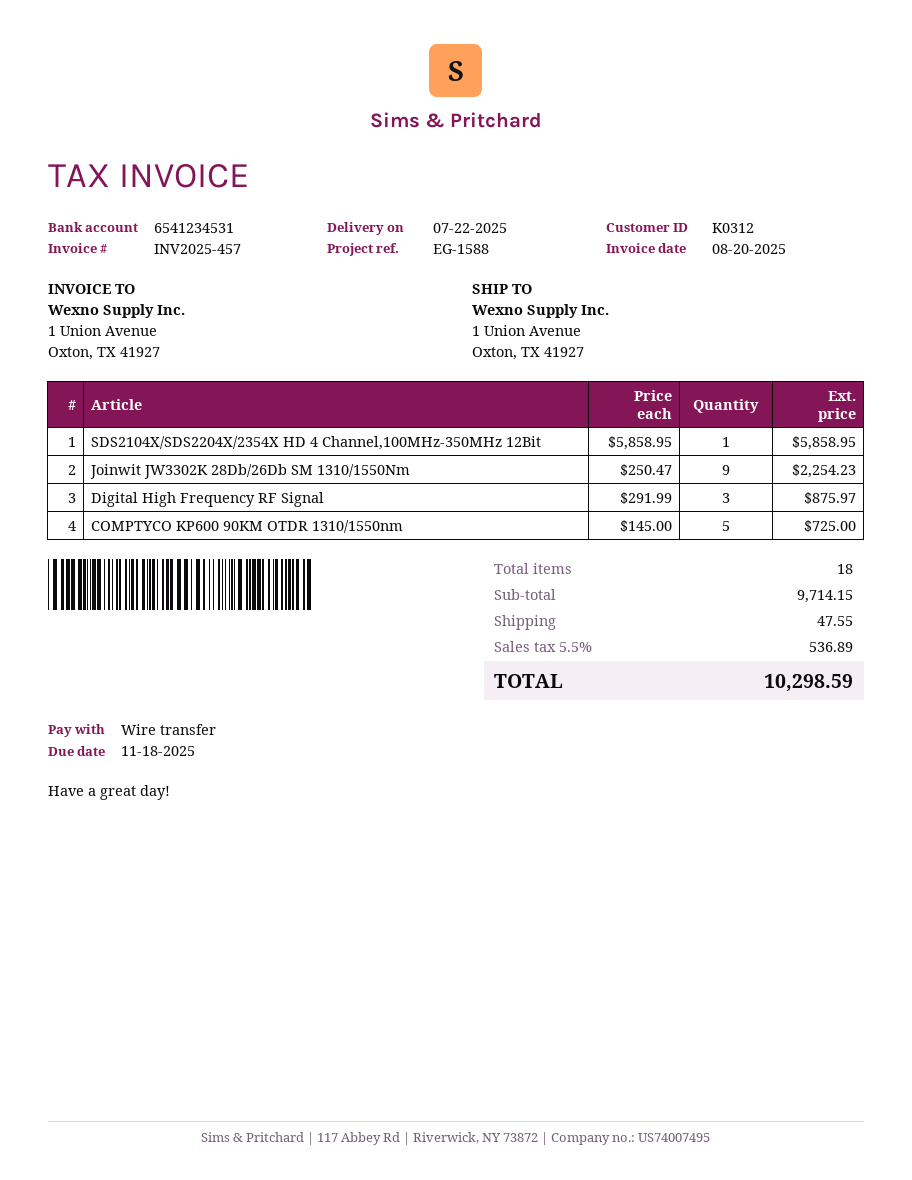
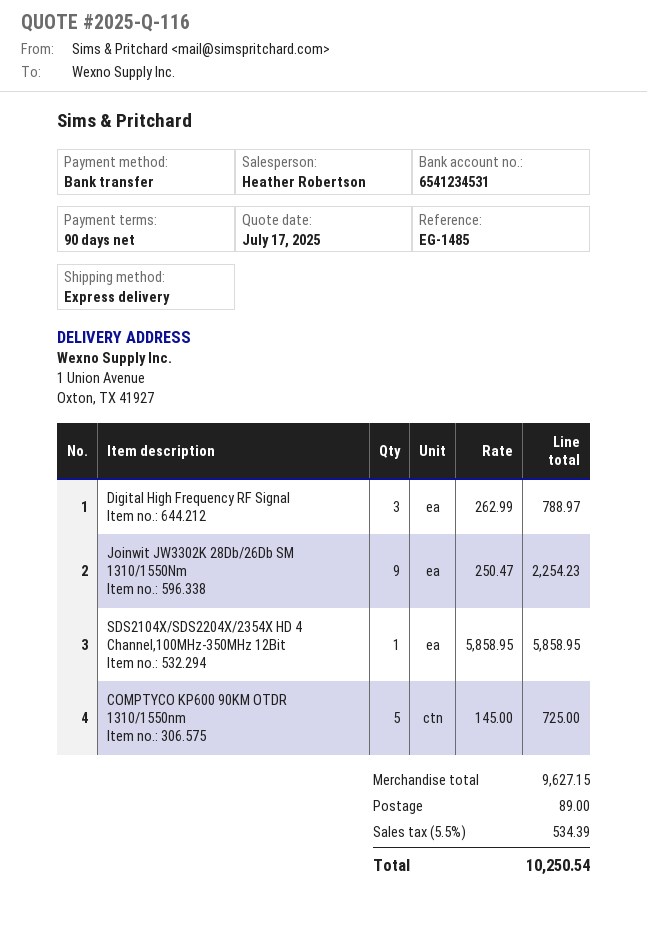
reference: EG-1588 -> EG-1485
Digital High Frequency RF Signal: 3 x 291.99 = 875.97 -> 3 x 262.99 = 788.97
subtotal: 9714.15 -> 9627.15
shipping: 47.55 -> 89.00
tax: 5.5% = 536.89 -> 5.5% = 534.39
total: 10298.59 -> 10250.54

